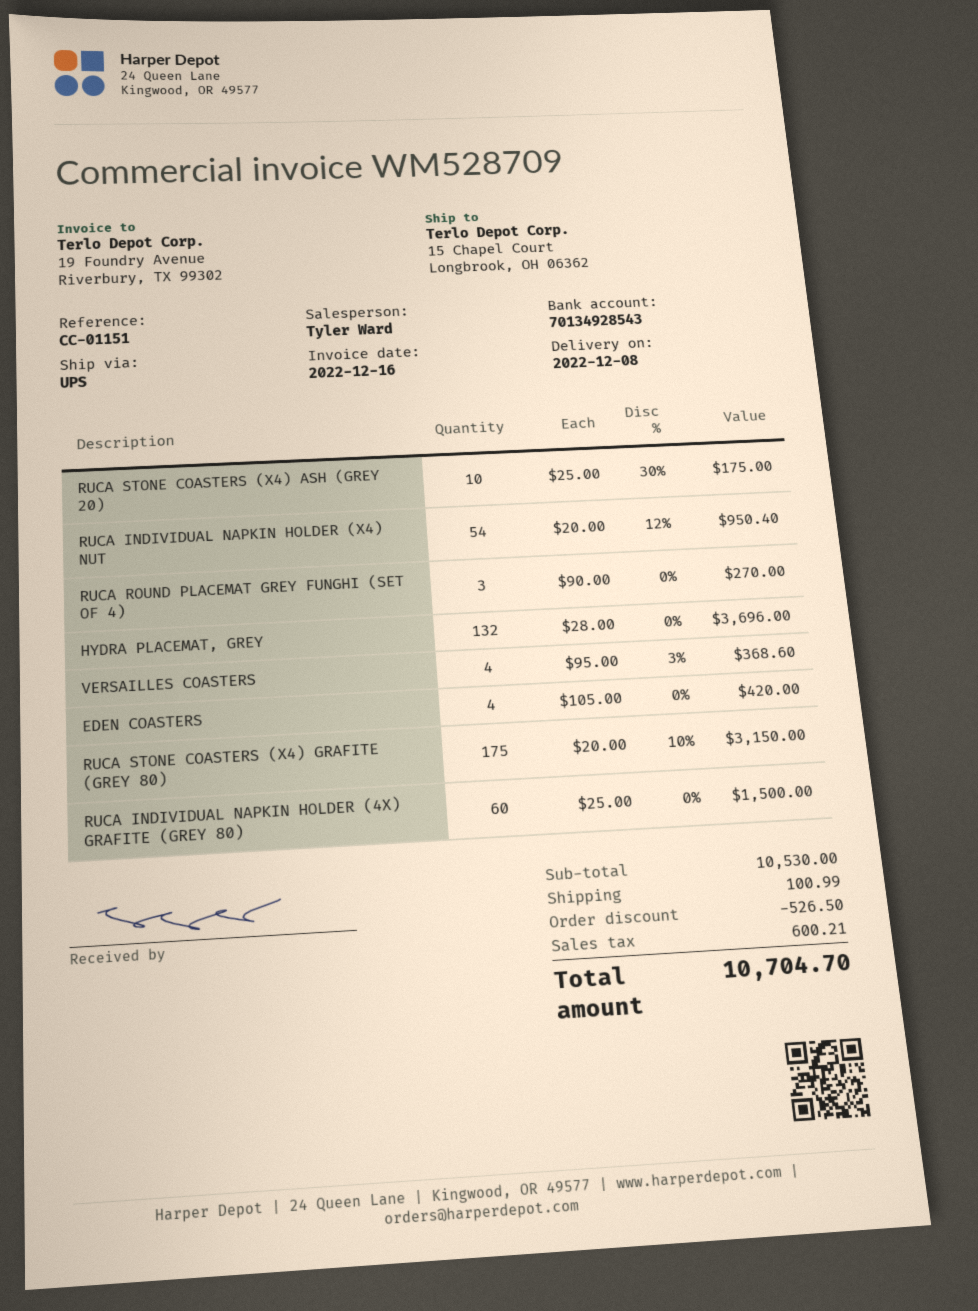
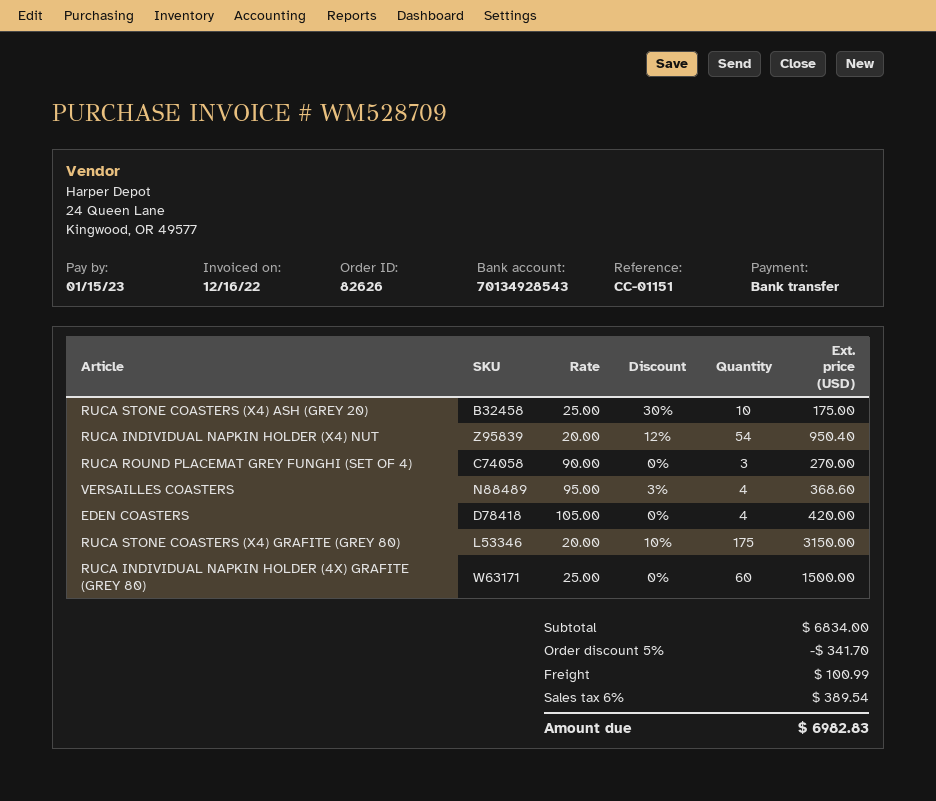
HYDRA PLACEMAT, GREY: 132 x 28.00 = 3696.00 -> none
subtotal: 10530.00 -> 6834.00
discount: 526.50 -> 341.70
tax: 600.21 -> 389.54
total: 10704.70 -> 6982.83

